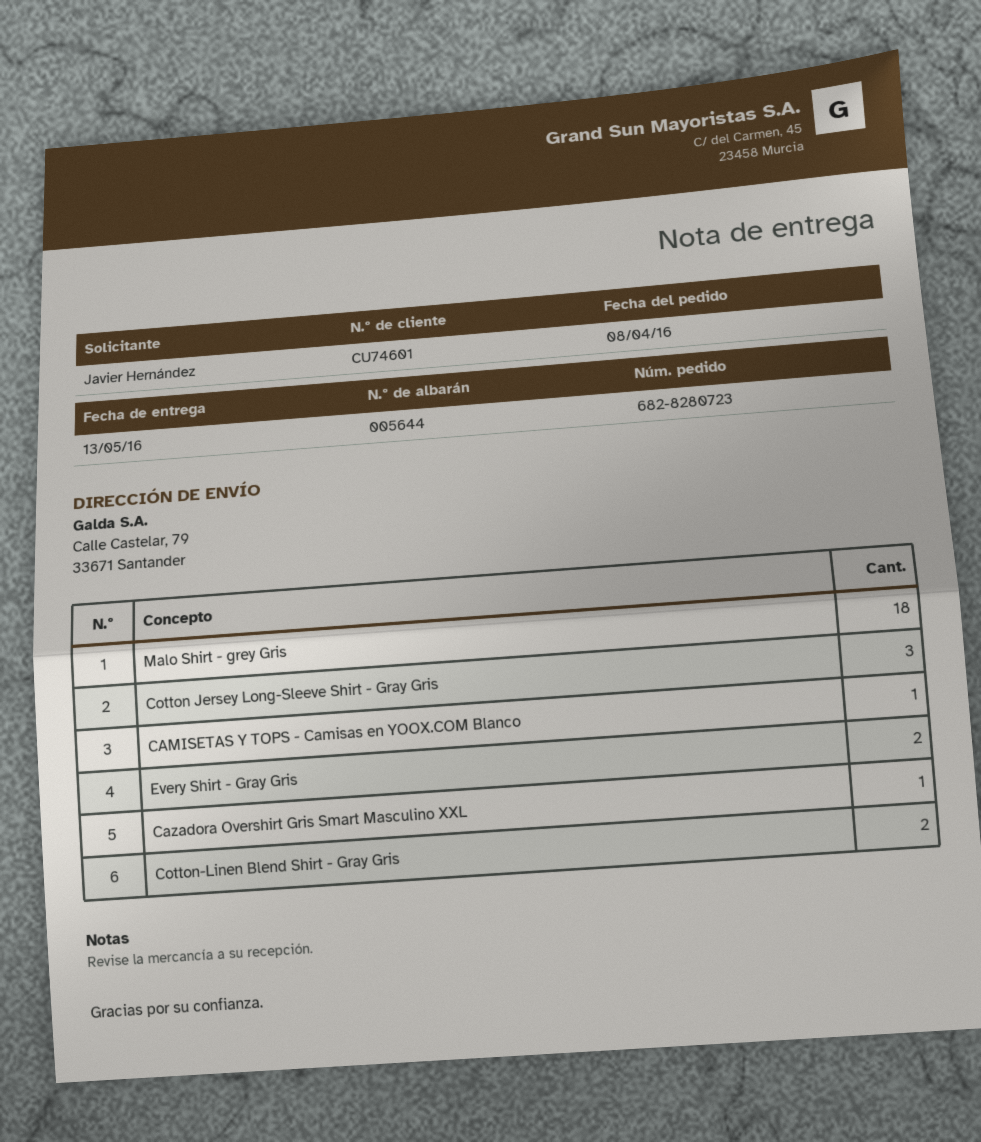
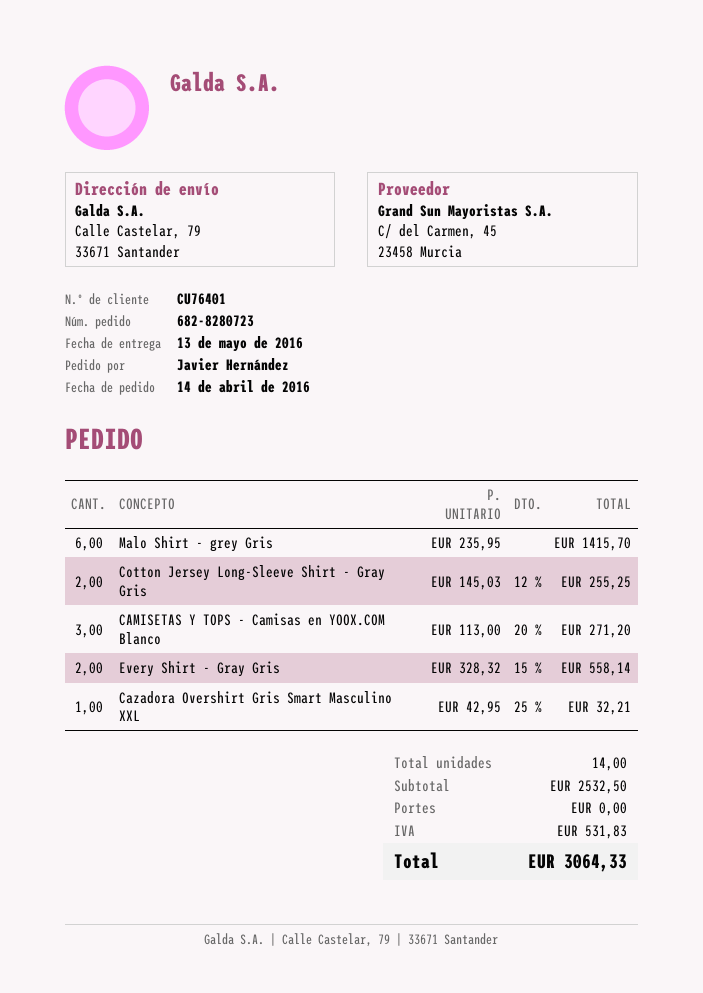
order date: 2016-04-08 -> 2016-04-14
customer number: CU74601 -> CU76401
Malo Shirt - grey Gris: 18 -> 6
Cotton Jersey Long-Sleeve Shirt - Gray Gris: 3 -> 2
CAMISETAS Y TOPS - Camisas en YOOX.COM Blanco: 1 -> 3
Cotton-Linen Blend Shirt - Gray Gris: 2 -> none

